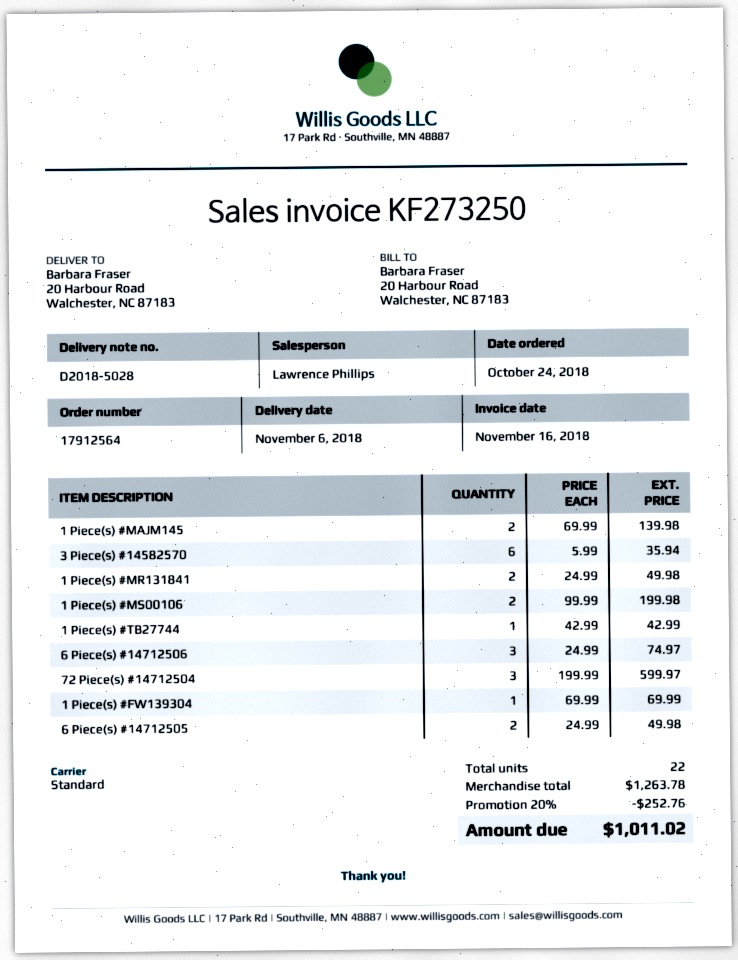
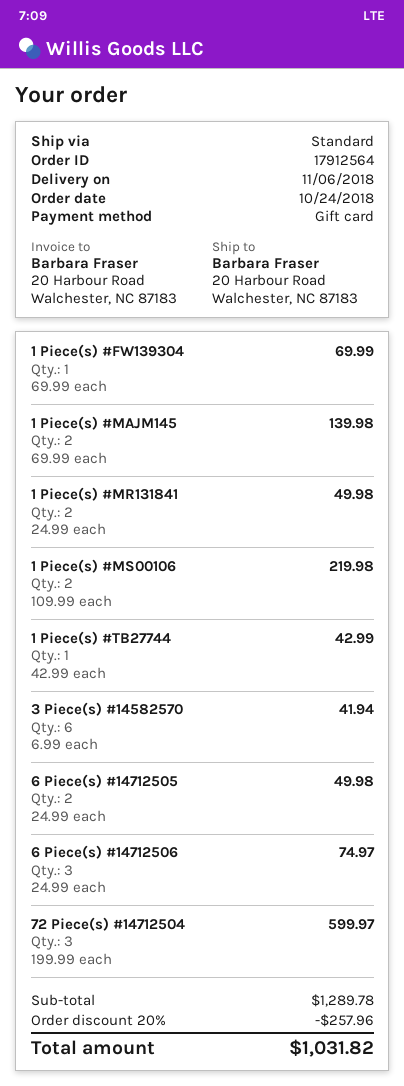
3 Piece(s) #14582570: 6 x 5.99 = 35.94 -> 6 x 6.99 = 41.94
1 Piece(s) #MS00106: 2 x 99.99 = 199.98 -> 2 x 109.99 = 219.98
subtotal: 1263.78 -> 1289.78
discount: 20% = 252.76 -> 20% = 257.96
total: 1011.02 -> 1031.82

